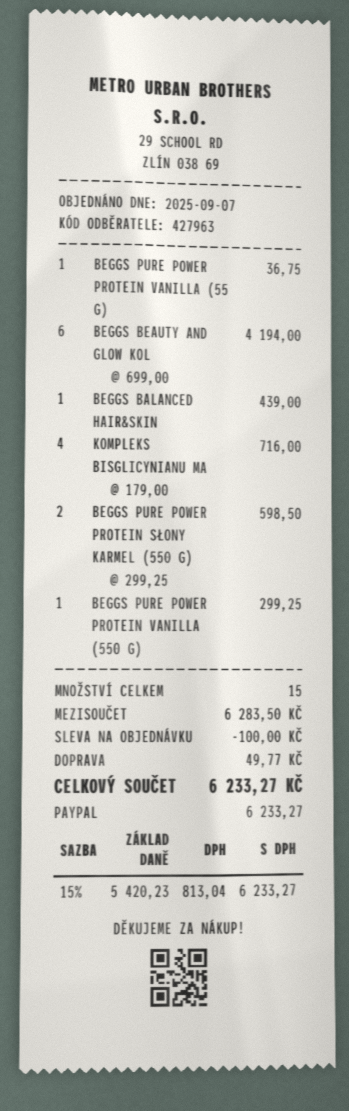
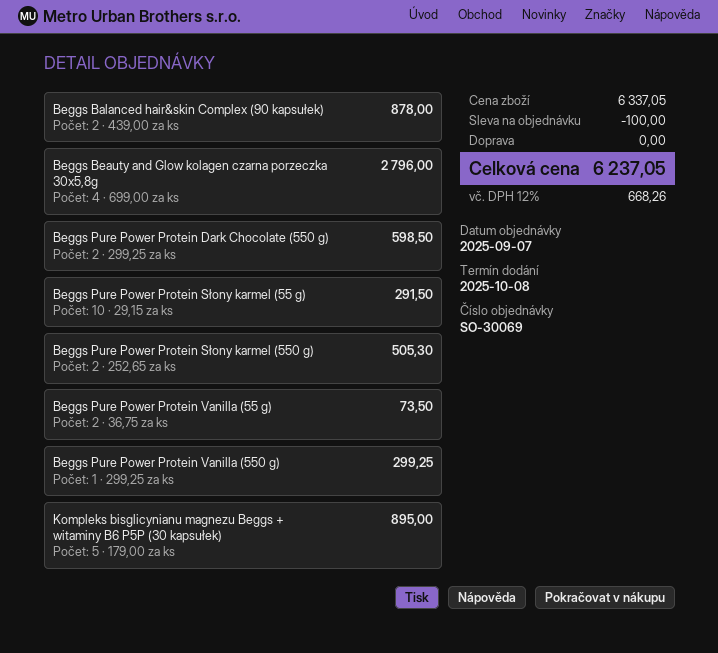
BEGGS PURE POWER PROTEIN VANILLA (55 G): 1 x 36.75 = 36.75 -> 2 x 36.75 = 73.50
BEGGS BEAUTY AND GLOW KOL: 6 x 699.00 = 4194.00 -> 4 x 699.00 = 2796.00
BEGGS BALANCED HAIR&SKIN: 1 x 439.00 = 439.00 -> 2 x 439.00 = 878.00
KOMPLEKS BISGLICYNIANU MA: 4 x 179.00 = 716.00 -> 5 x 179.00 = 895.00
BEGGS PURE POWER PROTEIN SŁONY KARMEL (550 G): 2 x 299.25 = 598.50 -> 2 x 252.65 = 505.30
Beggs Pure Power Protein Dark Chocolate (550 g): none -> 2 x 299.25 = 598.50
Beggs Pure Power Protein Słony karmel (55 g): none -> 10 x 29.15 = 291.50
subtotal: 6283.50 -> 6337.05
shipping: 49.77 -> 0.00
tax: 15% = 813.04 -> 12% = 668.26
total: 6233.27 -> 6237.05

